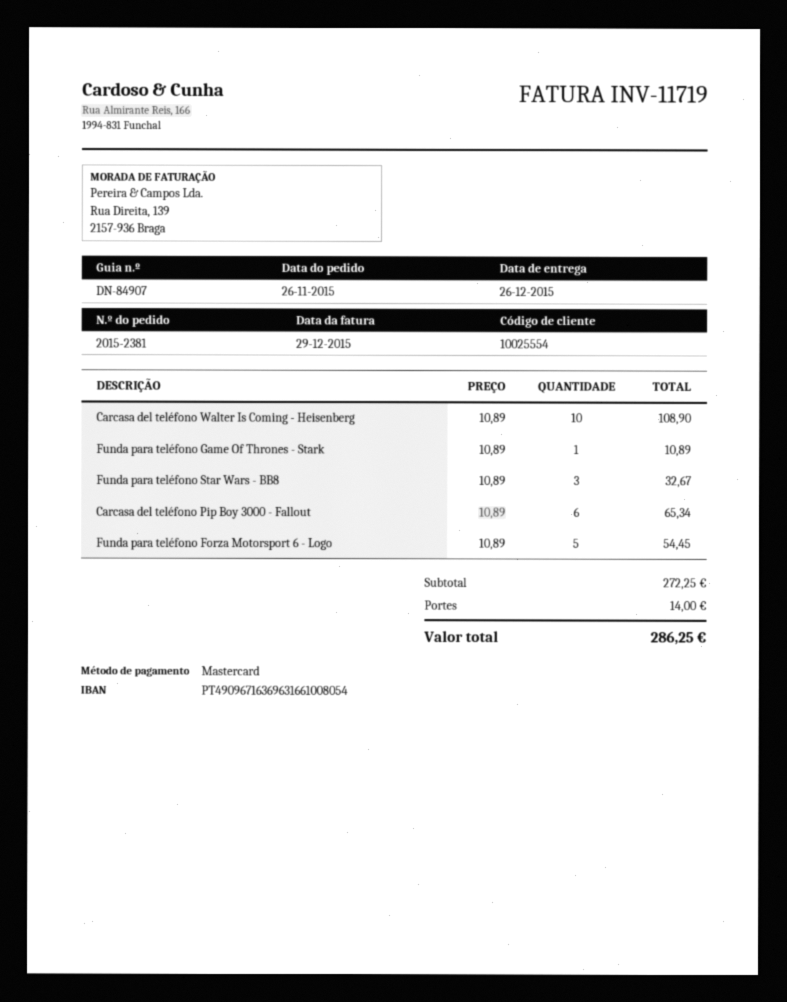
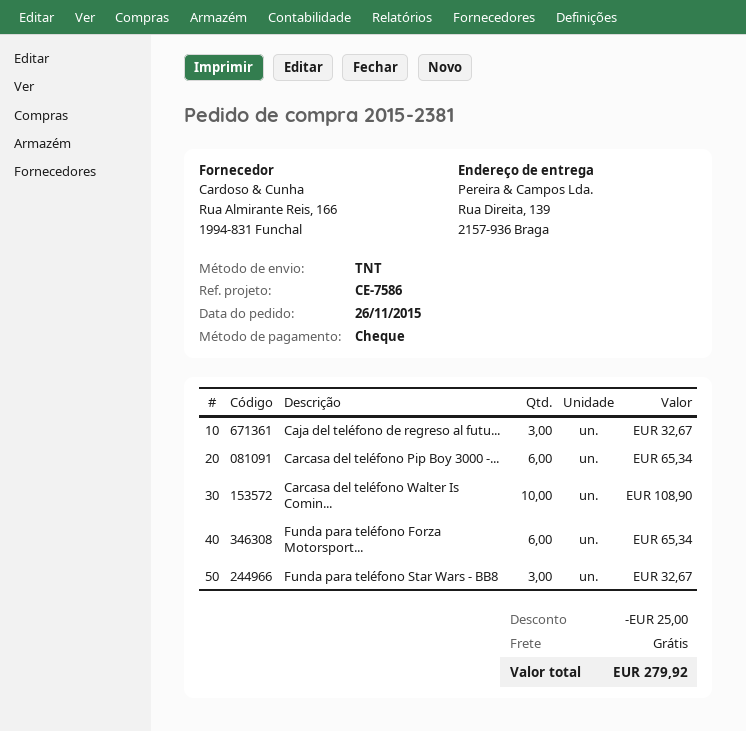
payment method: Mastercard -> cheque
Funda para teléfono Game Of Thrones - Stark: 1 for 10.89 -> none
Funda para teléfono Forza Motorsport 6 - Logo: 5 for 54.45 -> 6 for 65.34
Caja del teléfono de regreso al futu...: none -> 3 for 32.67
discount: none -> 25.00
shipping: 14.00 -> 0.00
total: 286.25 -> 279.92

